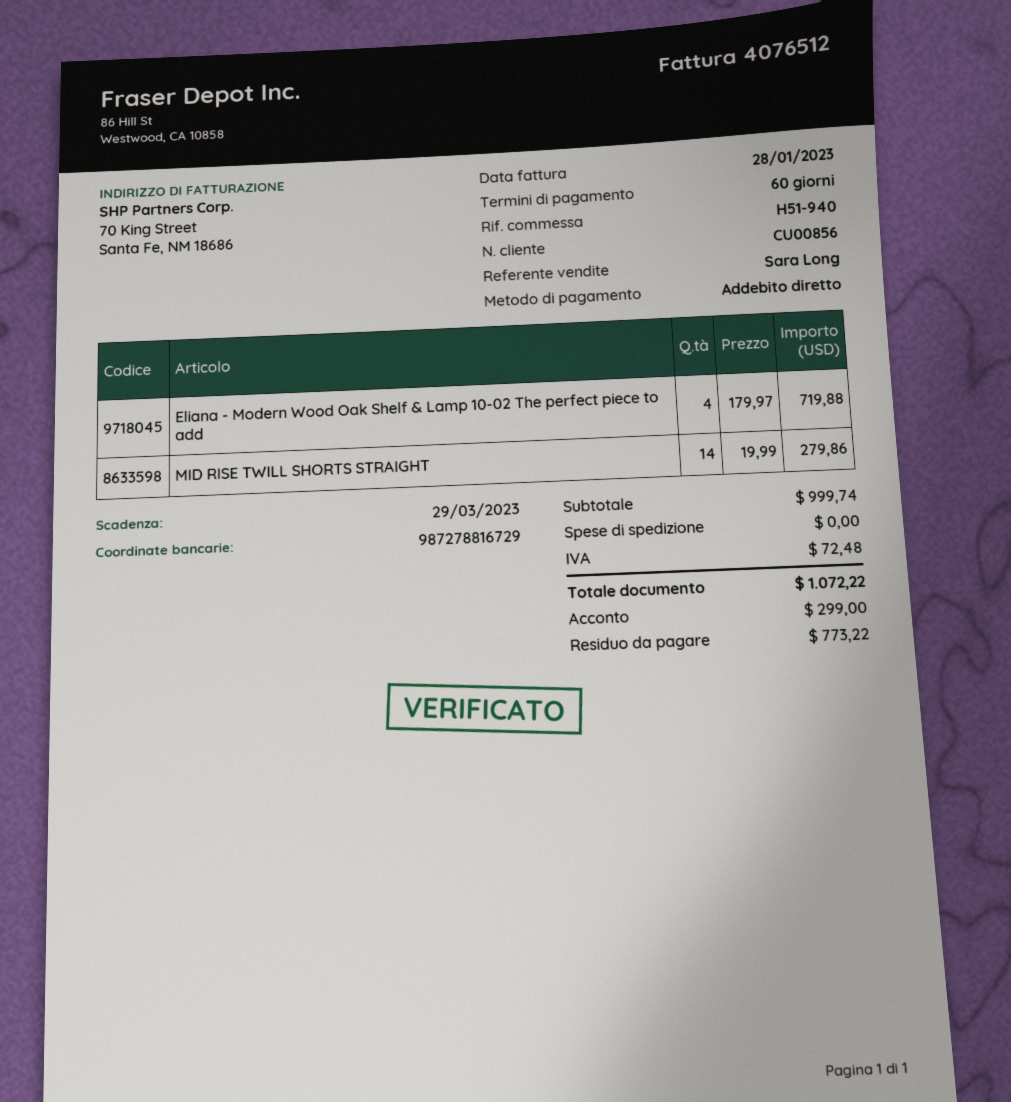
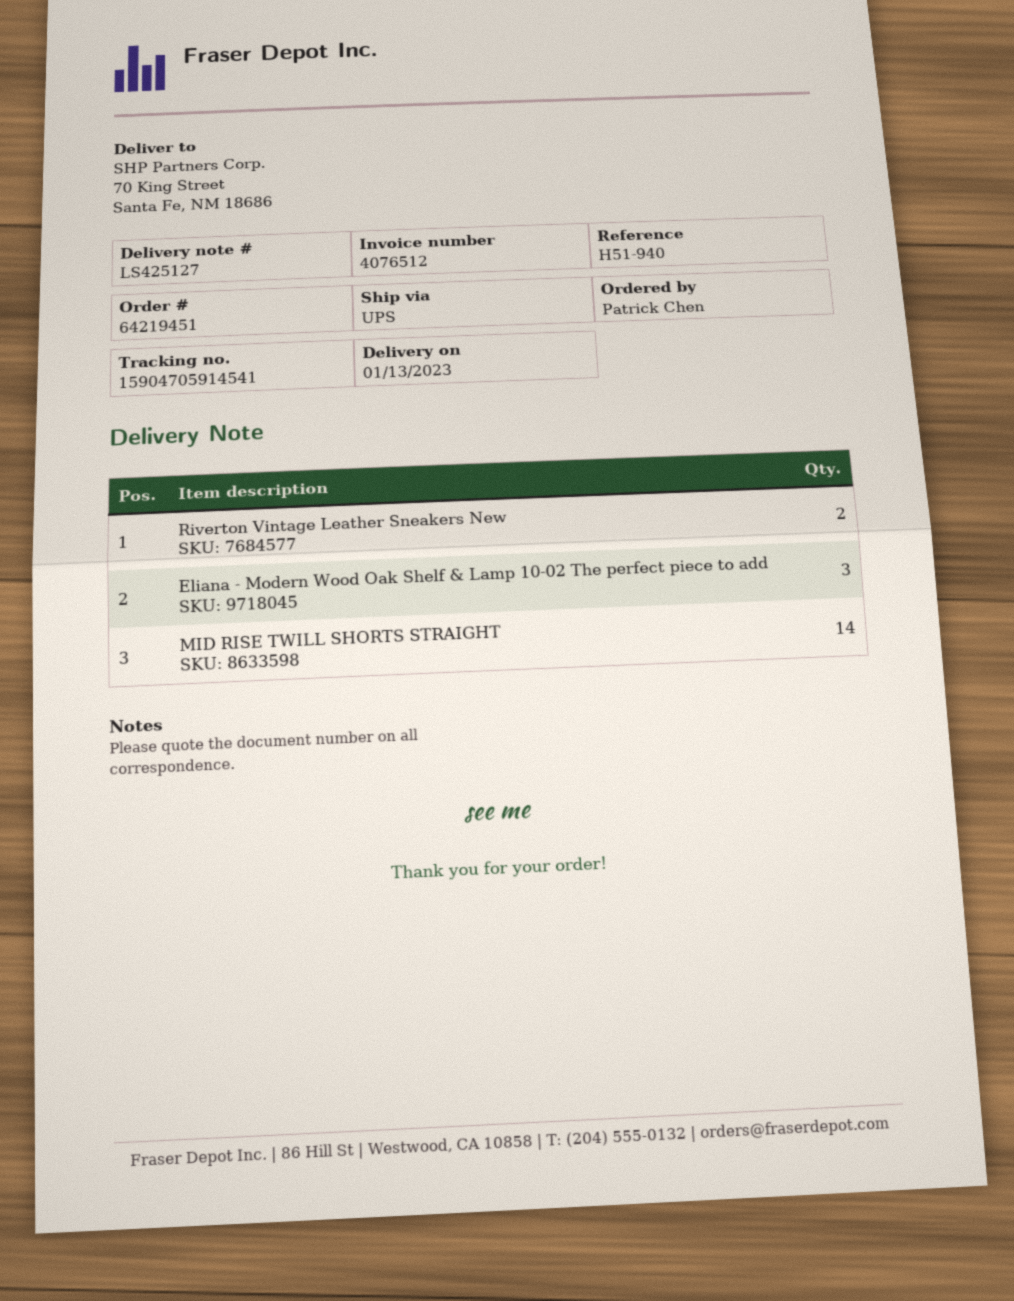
Eliana - Modern Wood Oak Shelf & Lamp 10-02 The perfect piece to add: 4 -> 3
Riverton Vintage Leather Sneakers New: none -> 2

